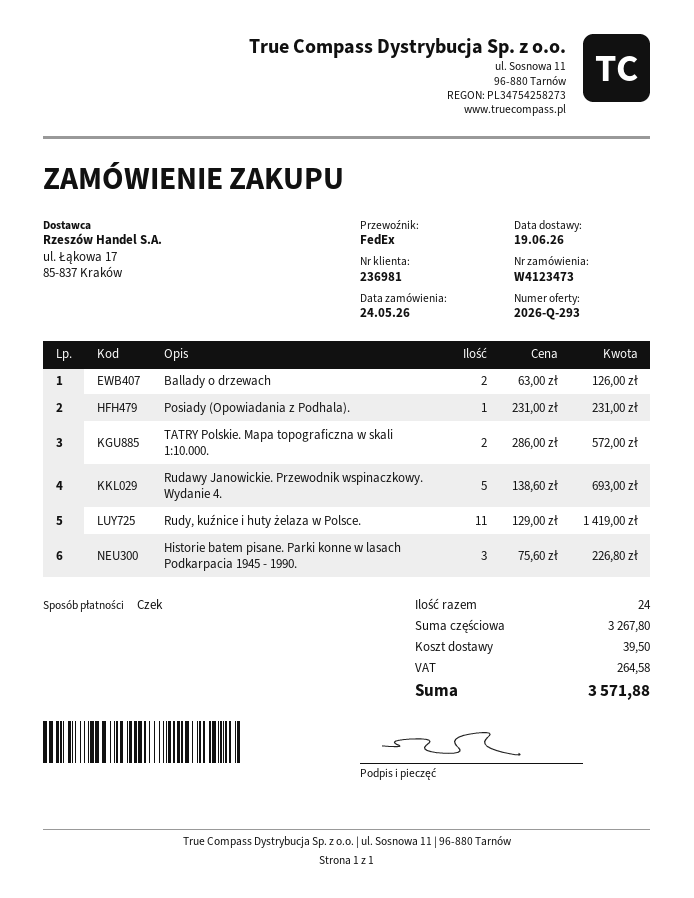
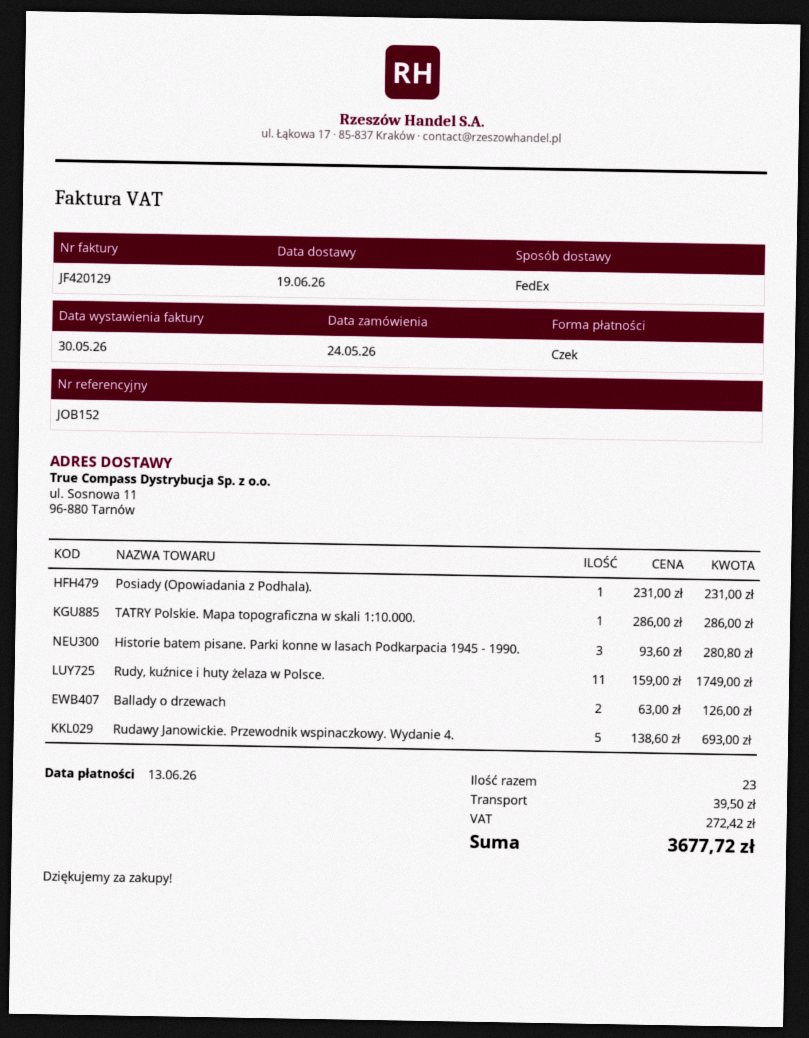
TATRY Polskie. Mapa topograficzna w skali 1:10.000.: 2 x 286.00 = 572.00 -> 1 x 286.00 = 286.00
Rudy, kuźnice i huty żelaza w Polsce.: 11 x 129.00 = 1419.00 -> 11 x 159.00 = 1749.00
Historie batem pisane. Parki konne w lasach Podkarpacia 1945 - 1990.: 3 x 75.60 = 226.80 -> 3 x 93.60 = 280.80
total quantity: 24 -> 23
tax: 264.58 -> 272.42
total: 3571.88 -> 3677.72

